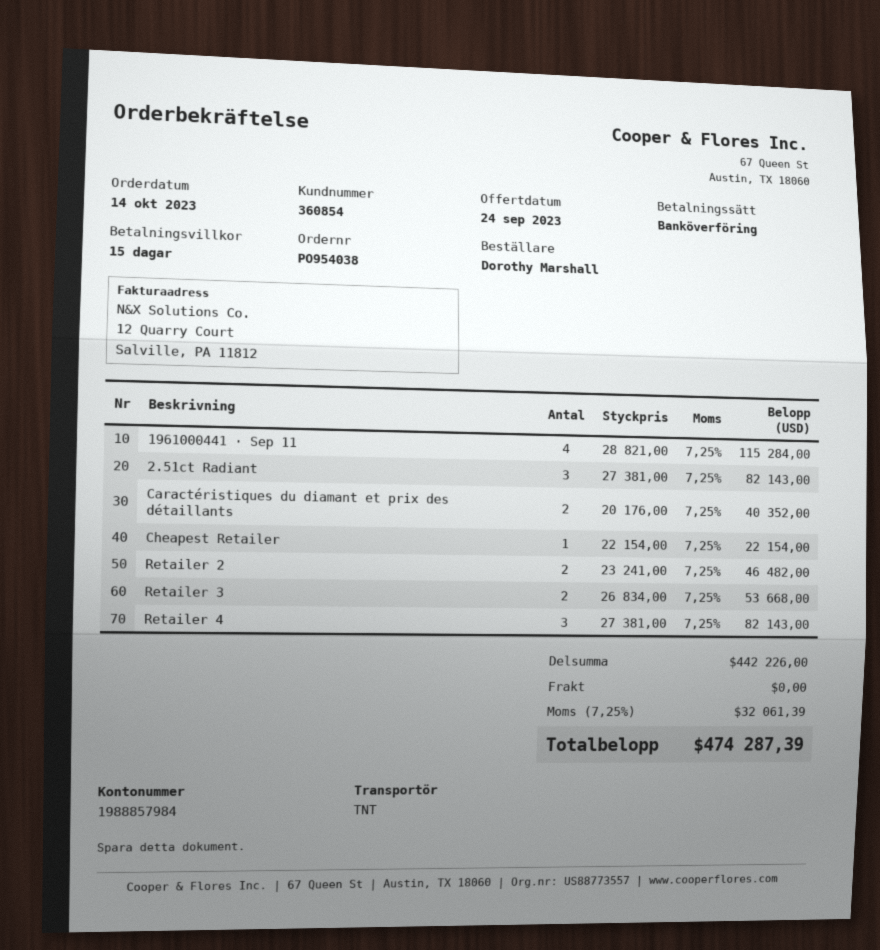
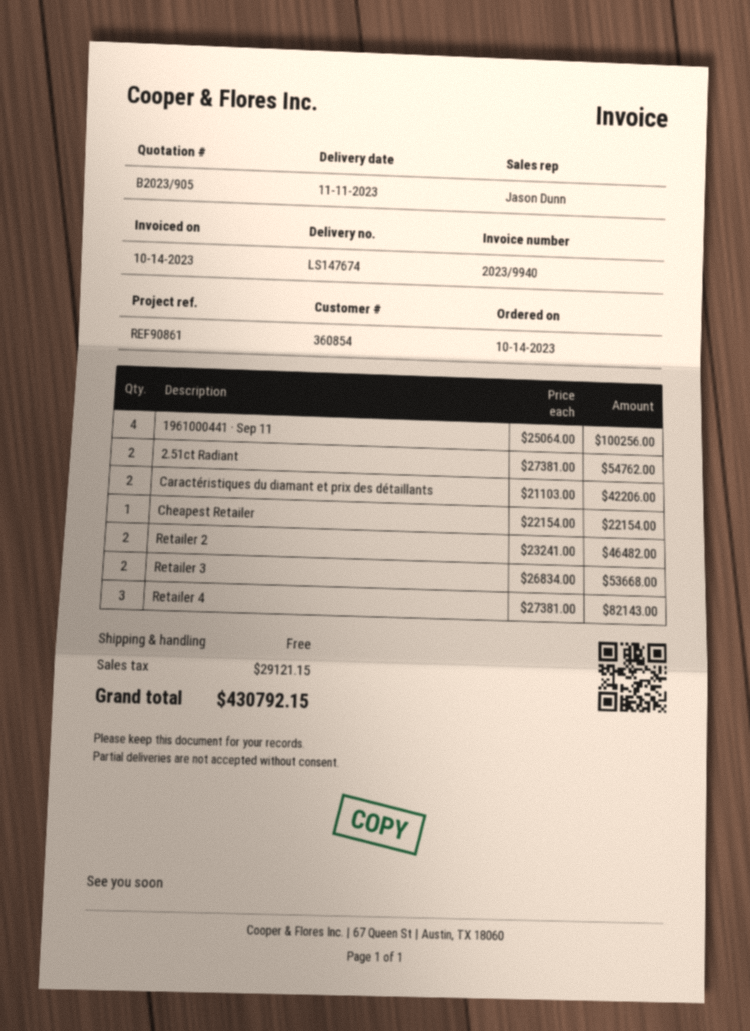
1961000441 · Sep 11: 4 x 28821.00 = 115284.00 -> 4 x 25064.00 = 100256.00
2.51ct Radiant: 3 x 27381.00 = 82143.00 -> 2 x 27381.00 = 54762.00
Caractéristiques du diamant et prix des détaillants: 2 x 20176.00 = 40352.00 -> 2 x 21103.00 = 42206.00
tax: 32061.39 -> 29121.15
total: 474287.39 -> 430792.15

